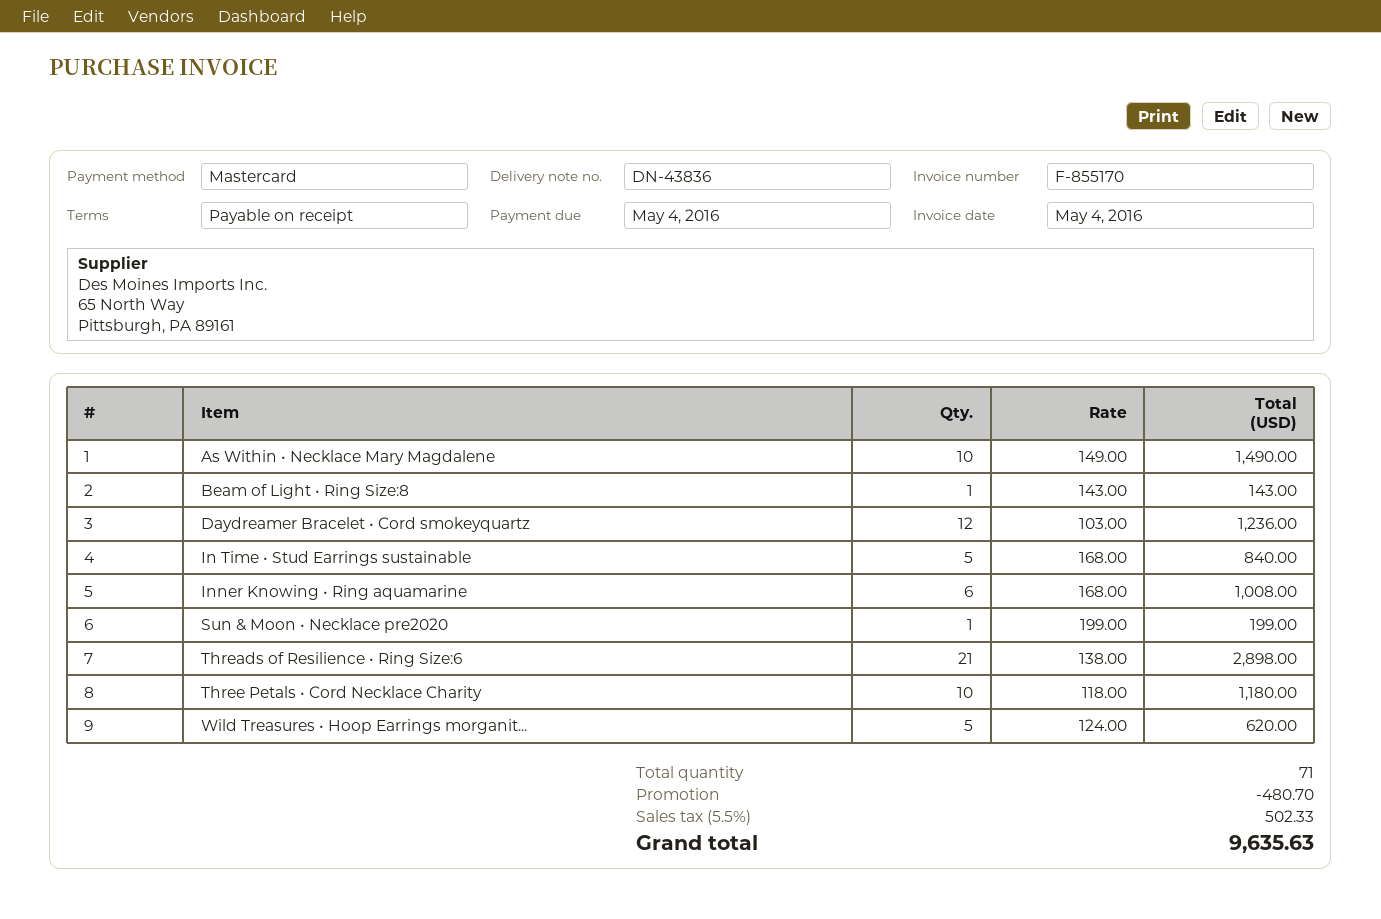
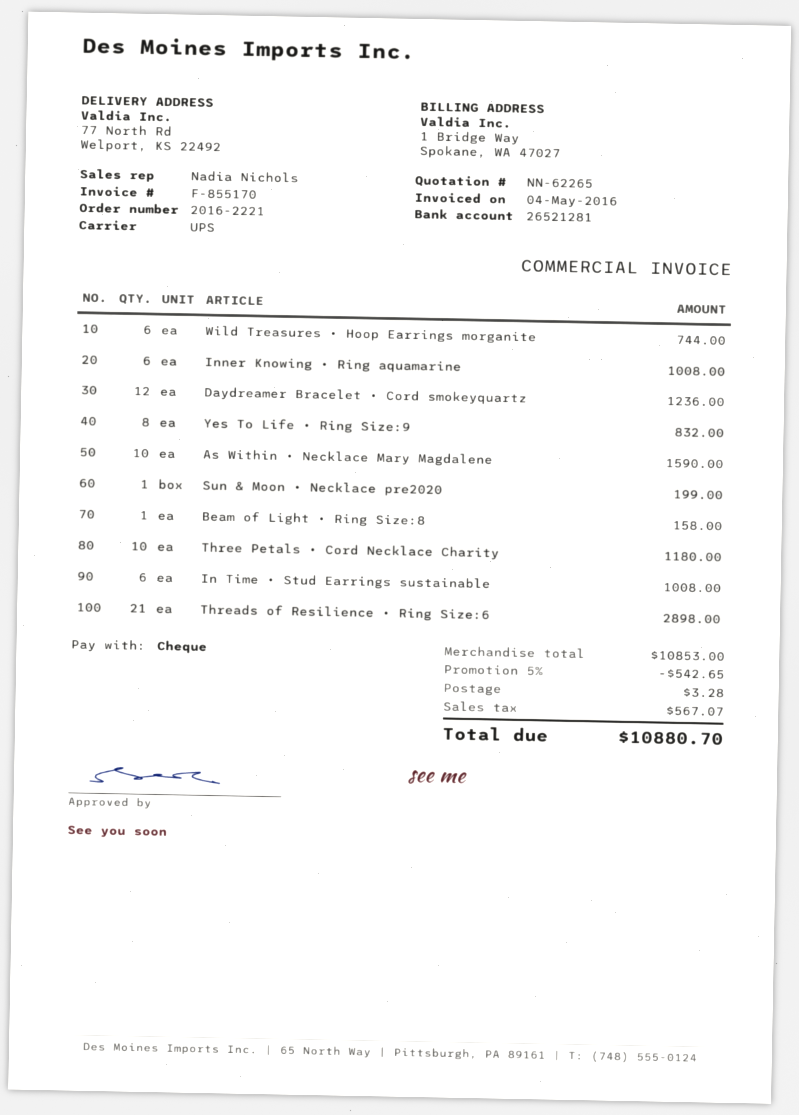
payment method: Mastercard -> cheque
As Within • Necklace Mary Magdalene: 10 for 1490.00 -> 10 for 1590.00
Beam of Light • Ring Size:8: 1 for 143.00 -> 1 for 158.00
In Time • Stud Earrings sustainable: 5 for 840.00 -> 6 for 1008.00
Wild Treasures • Hoop Earrings morganit...: 5 for 620.00 -> 6 for 744.00
Yes To Life • Ring Size:9: none -> 8 for 832.00
discount: 480.70 -> 542.65
shipping: none -> 3.28
tax: 502.33 -> 567.07
total: 9635.63 -> 10880.70

